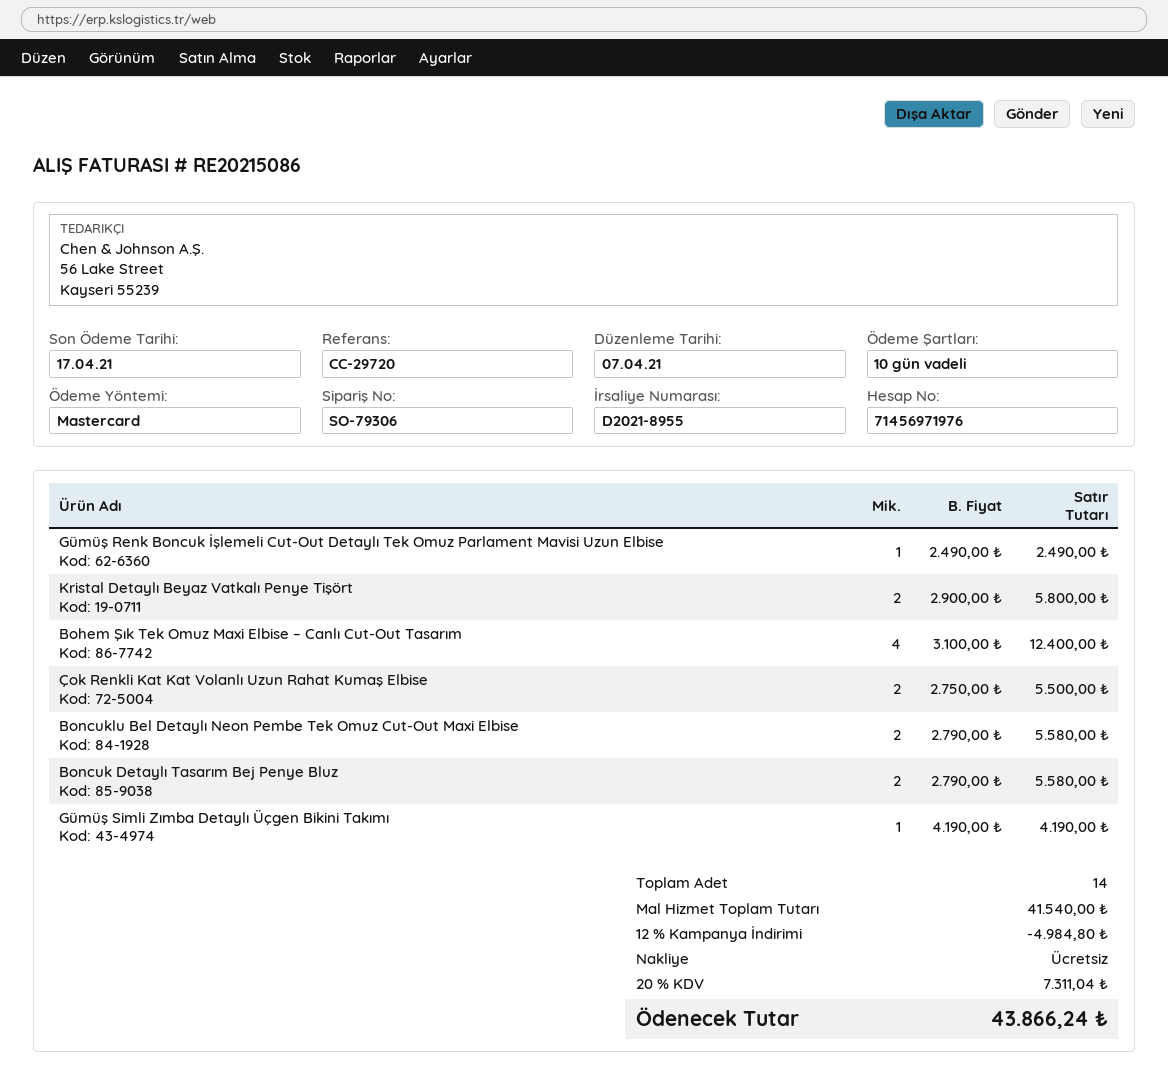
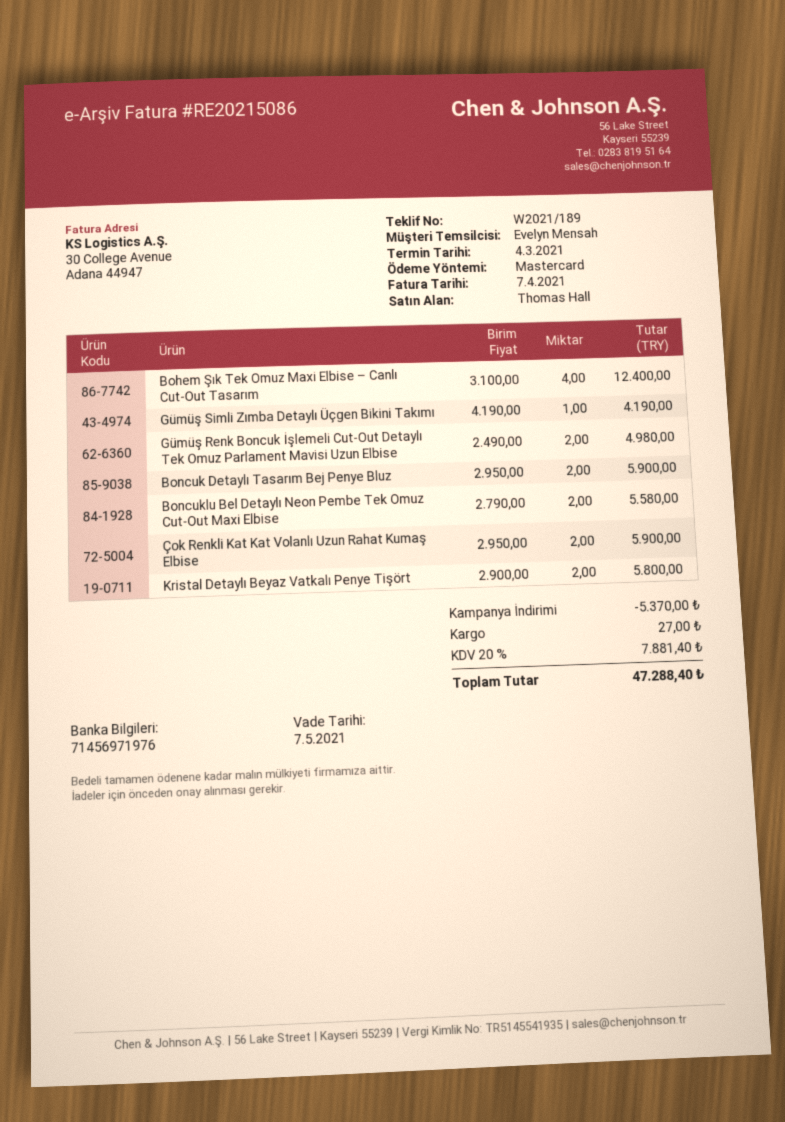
due date: 2021-04-17 -> 2021-05-07
Gümüş Renk Boncuk İşlemeli Cut-Out Detaylı Tek Omuz Parlament Mavisi Uzun Elbise: 1 x 2490.00 = 2490.00 -> 2 x 2490.00 = 4980.00
Çok Renkli Kat Kat Volanlı Uzun Rahat Kumaş Elbise: 2 x 2750.00 = 5500.00 -> 2 x 2950.00 = 5900.00
Boncuk Detaylı Tasarım Bej Penye Bluz: 2 x 2790.00 = 5580.00 -> 2 x 2950.00 = 5900.00
discount: 4984.80 -> 5370.00
shipping: 0.00 -> 27.00
tax: 20% = 7311.04 -> 20% = 7881.40
total: 43866.24 -> 47288.40

